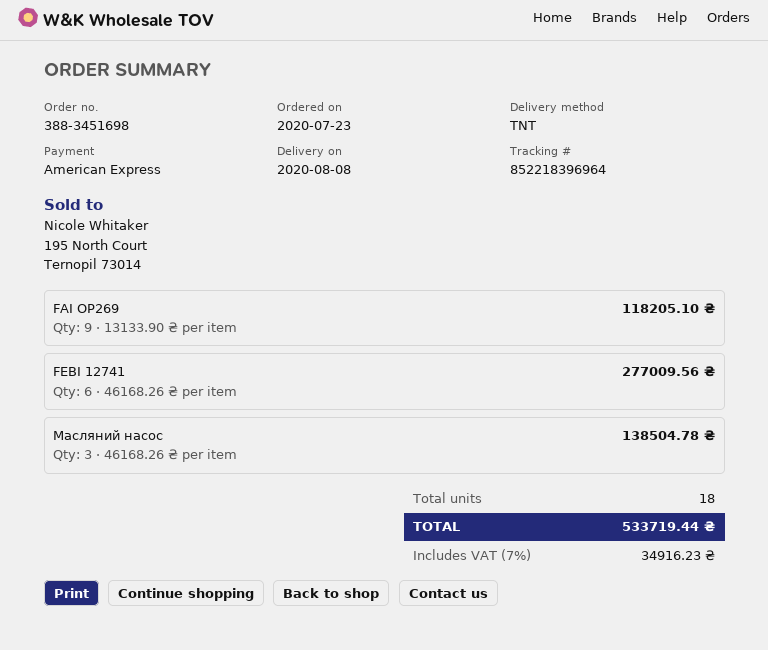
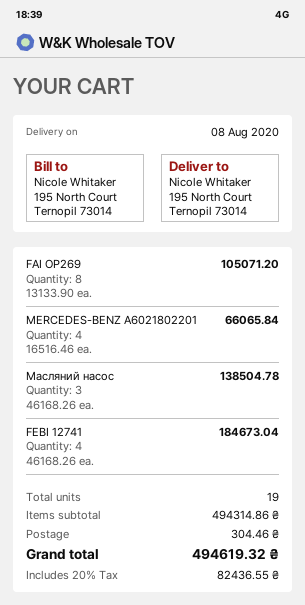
FAI OP269: 9 x 13133.90 = 118205.10 -> 8 x 13133.90 = 105071.20
FEBI 12741: 6 x 46168.26 = 277009.56 -> 4 x 46168.26 = 184673.04
MERCEDES-BENZ A6021802201: none -> 4 x 16516.46 = 66065.84
total quantity: 18 -> 19
shipping: none -> 304.46
tax: 7% = 34916.23 -> 20% = 82436.55
total: 533719.44 -> 494619.32

